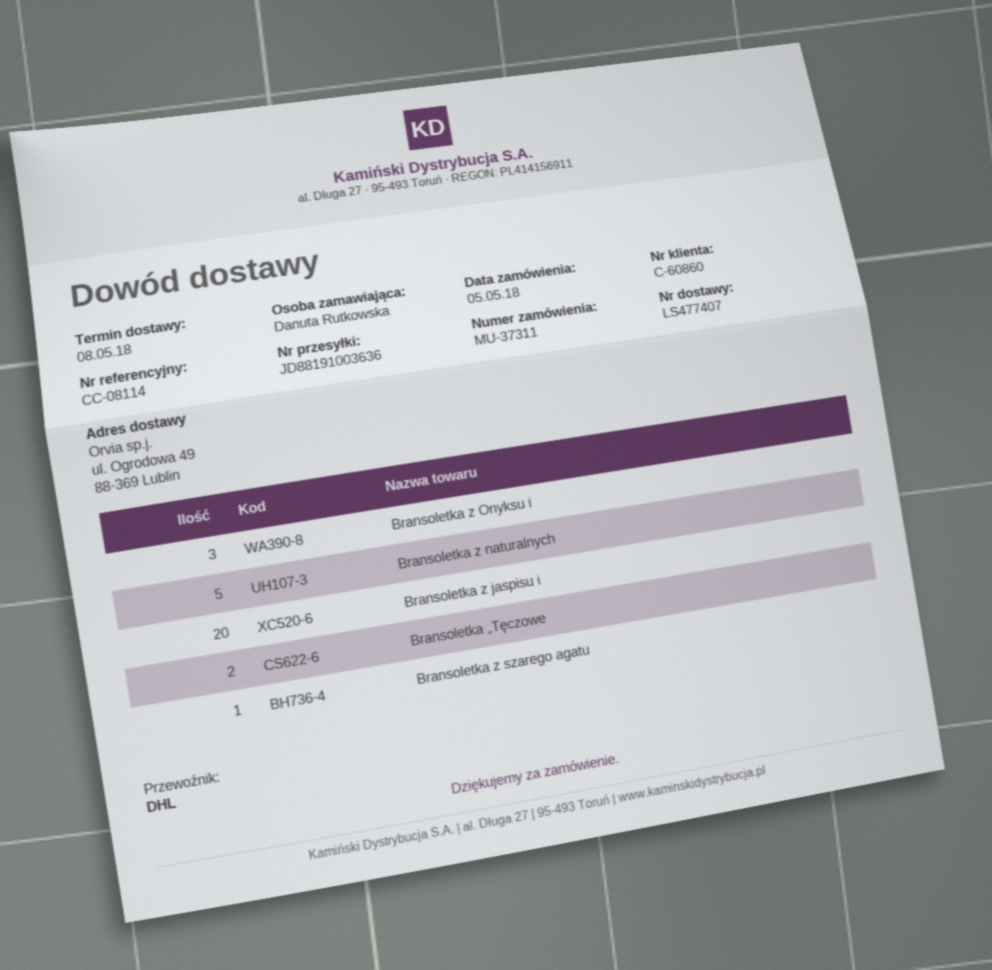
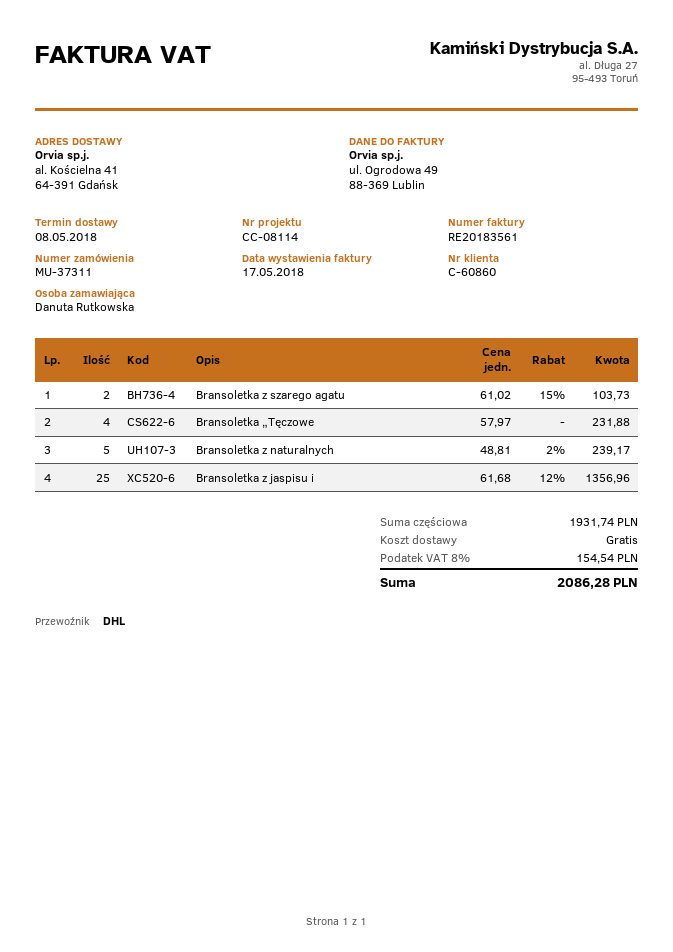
ship to: ul. Ogrodowa 49, 88-369 Lublin -> al. Kościelna 41, 64-391 Gdańsk
Bransoletka z Onyksu i: 3 -> none
Bransoletka z jaspisu i: 20 -> 25
Bransoletka „Tęczowe: 2 -> 4
Bransoletka z szarego agatu: 1 -> 2

